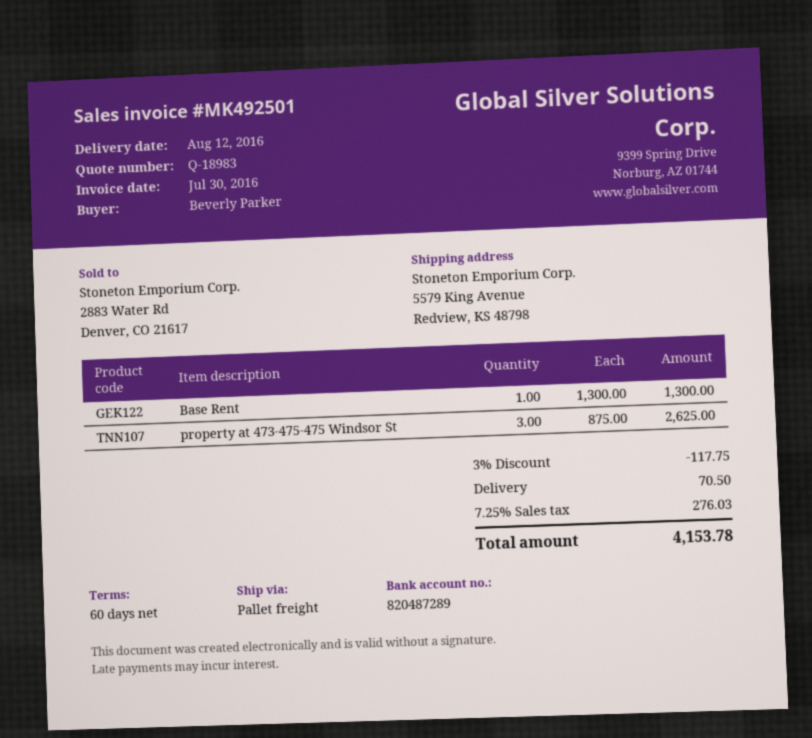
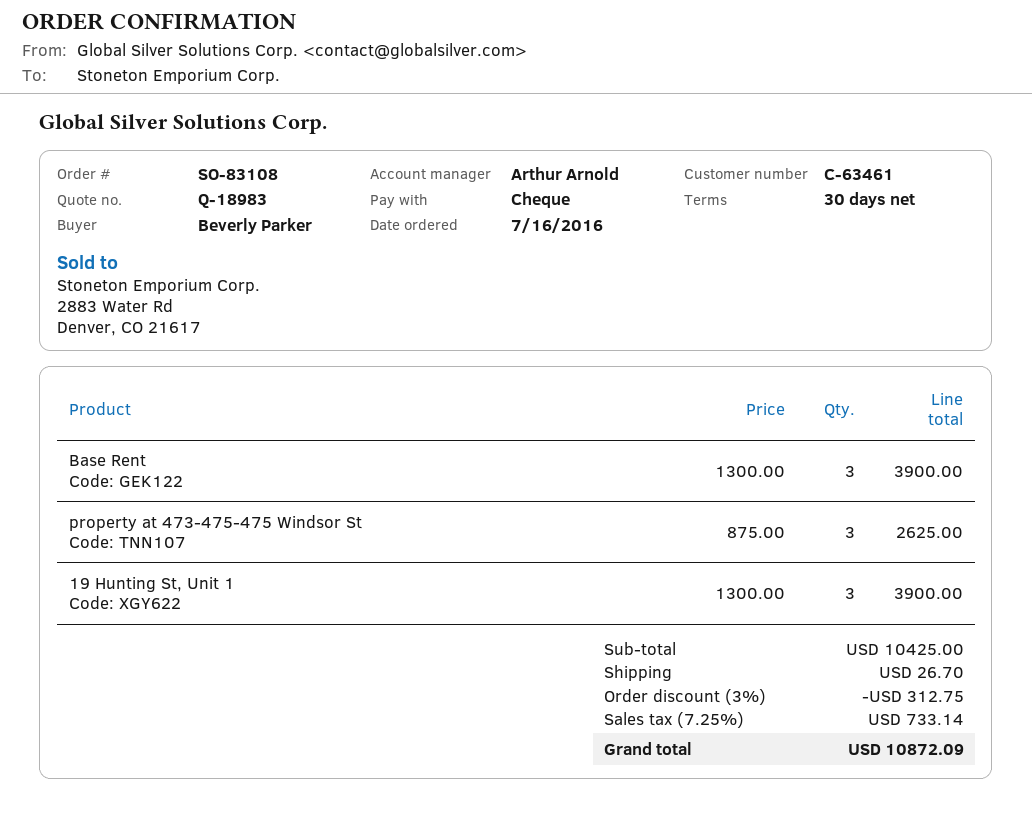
payment terms: 60 days -> 30 days
Base Rent: 1 x 1300.00 = 1300.00 -> 3 x 1300.00 = 3900.00
19 Hunting St, Unit 1: none -> 3 x 1300.00 = 3900.00
discount: 3% = 117.75 -> 3% = 312.75
shipping: 70.50 -> 26.70
tax: 7.25% = 276.03 -> 7.25% = 733.14
total: 4153.78 -> 10872.09

